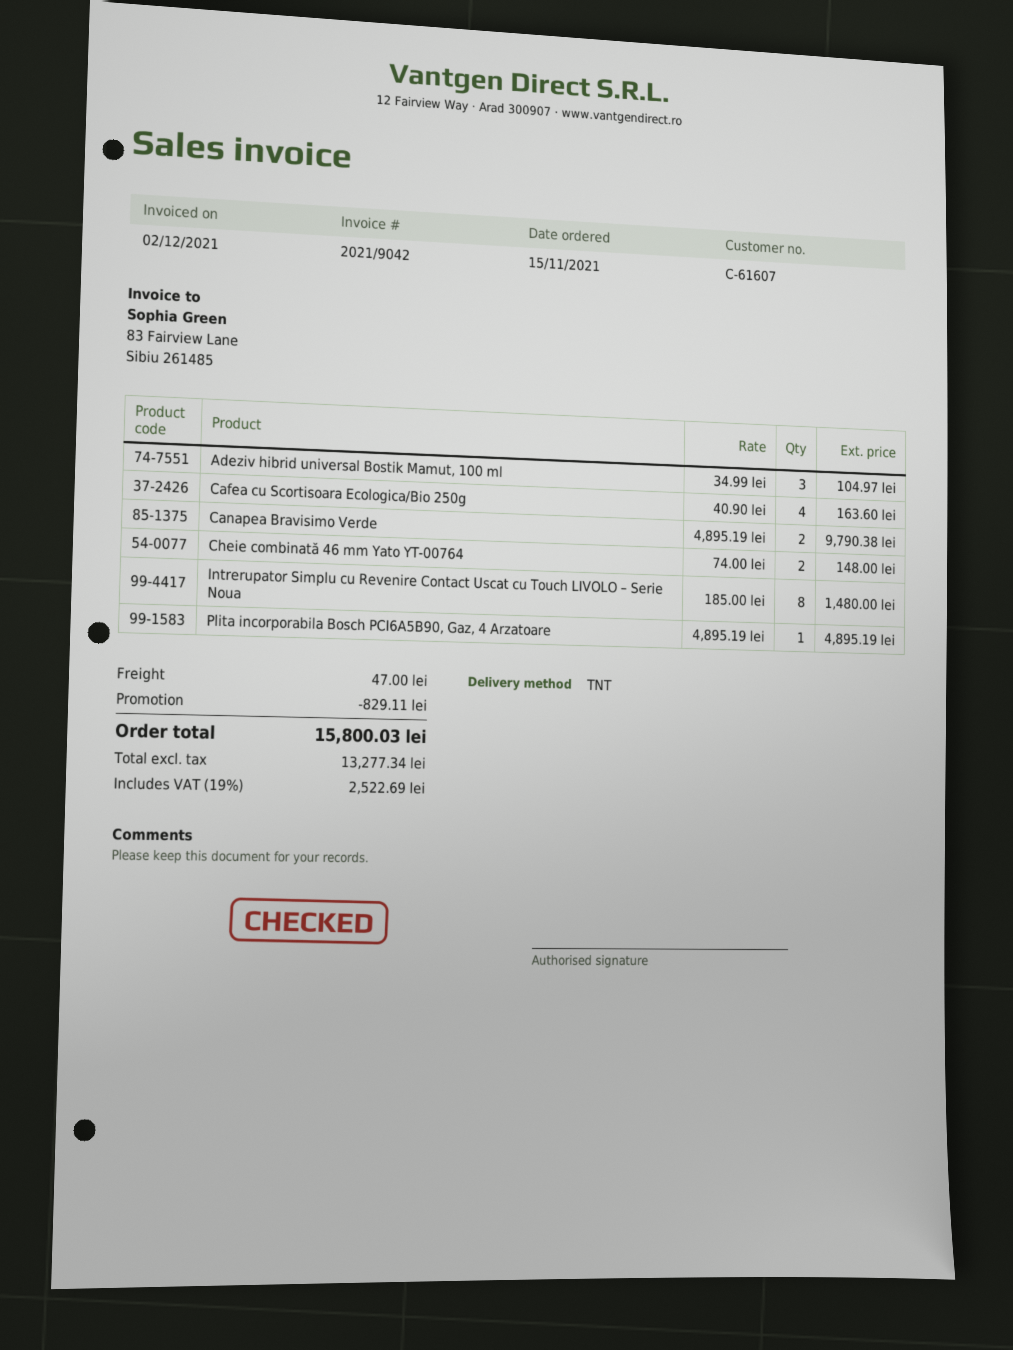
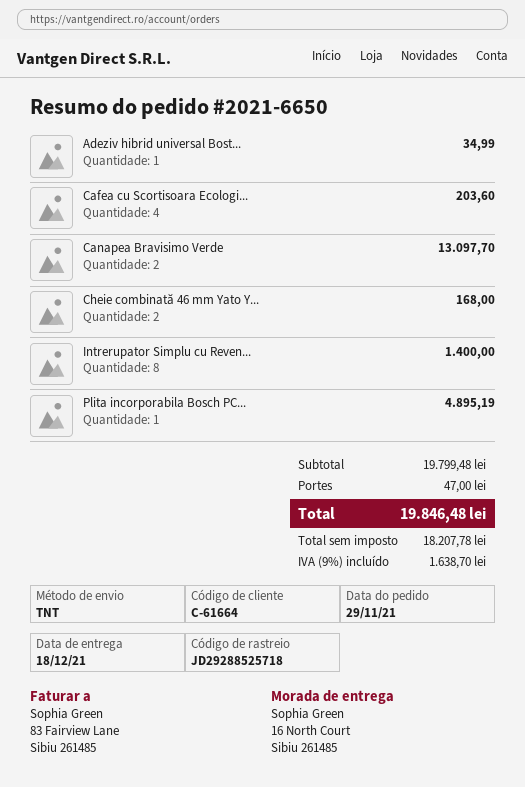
order date: 2021-11-15 -> 2021-11-29
customer number: C-61607 -> C-61664
Adeziv hibrid universal Bostik Mamut, 100 ml: 3 for 104.97 -> 1 for 34.99
Cafea cu Scortisoara Ecologica/Bio 250g: 4 for 163.60 -> 4 for 203.60
Canapea Bravisimo Verde: 2 for 9790.38 -> 2 for 13097.70
Cheie combinată 46 mm Yato YT-00764: 2 for 148.00 -> 2 for 168.00
Intrerupator Simplu cu Revenire Contact Uscat cu Touch LIVOLO – Serie Noua: 8 for 1480.00 -> 8 for 1400.00
discount: 829.11 -> none
net: 13277.34 -> 18207.78
tax: 19% = 2522.69 -> 9% = 1638.70
total: 15800.03 -> 19846.48

